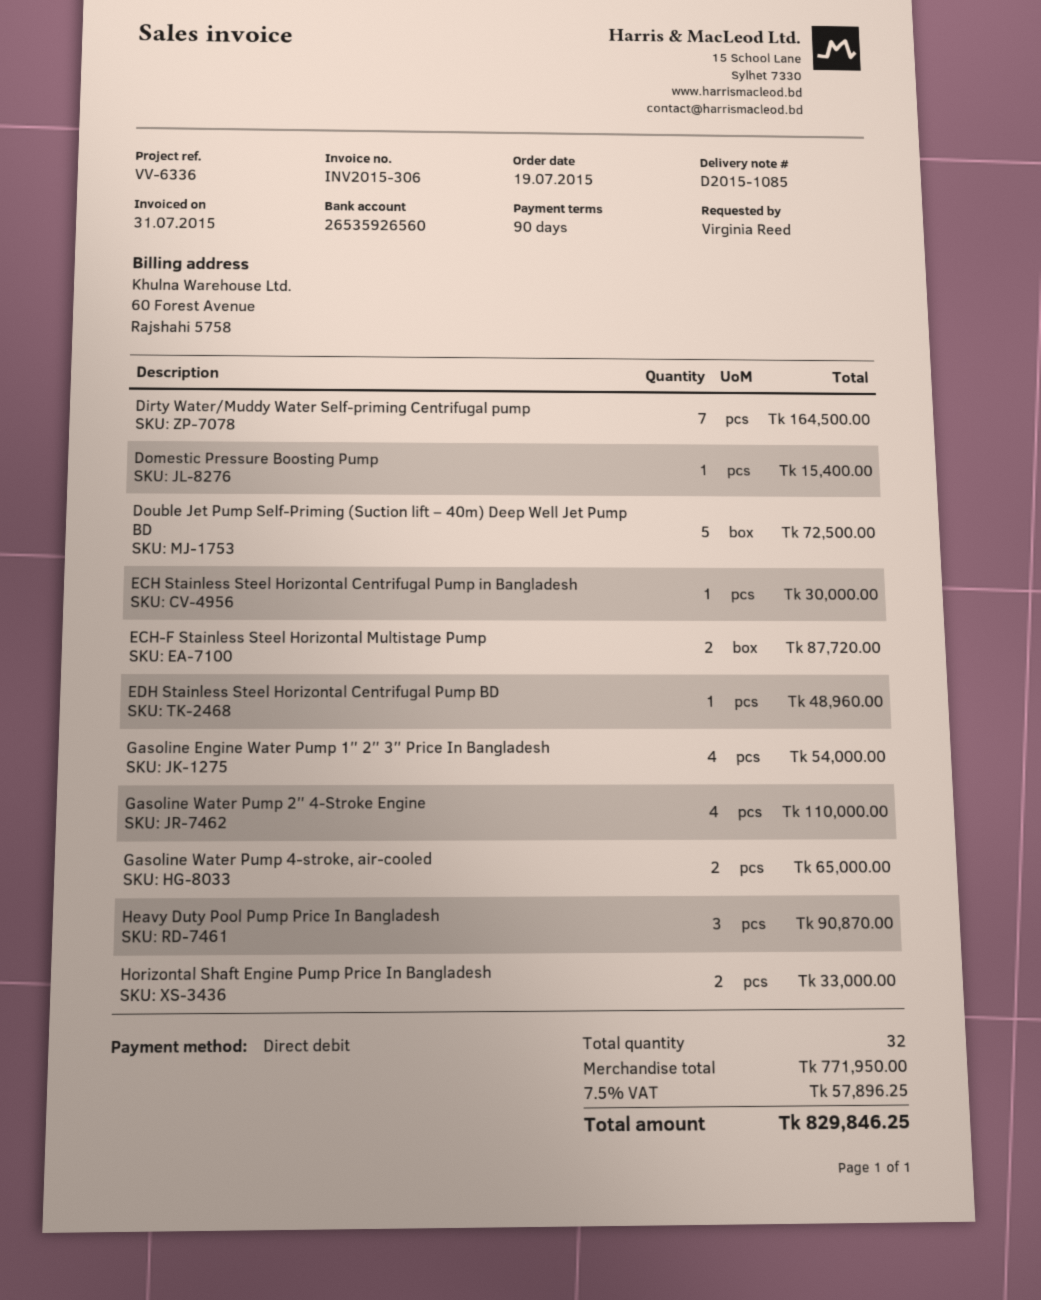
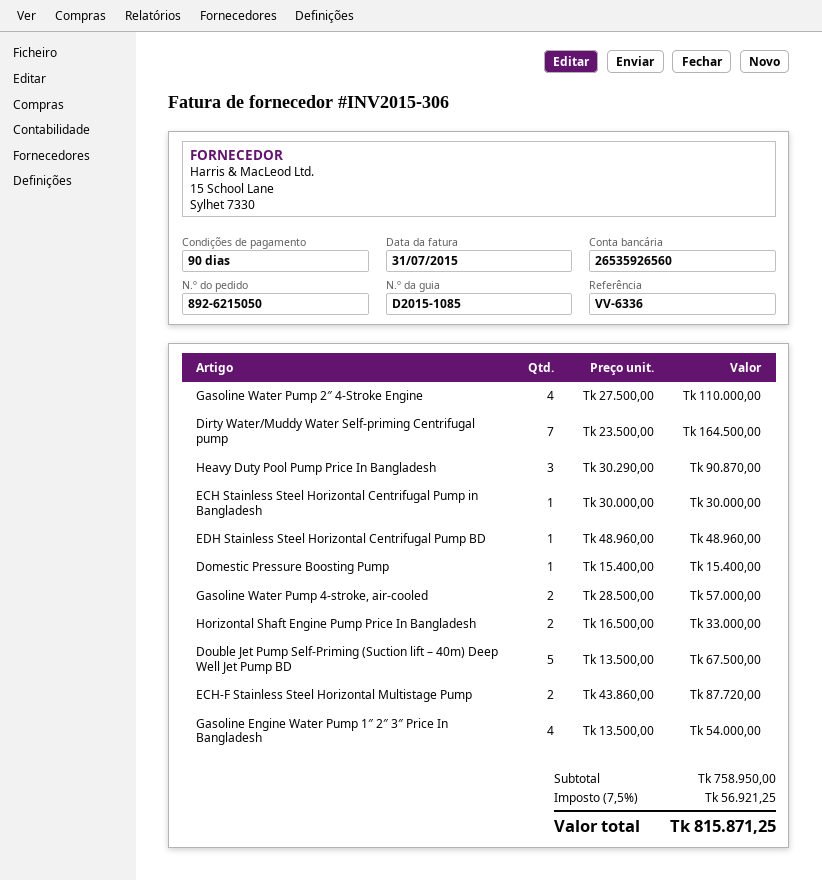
Double Jet Pump Self-Priming (Suction lift – 40m) Deep Well Jet Pump BD: 5 for 72500.00 -> 5 for 67500.00
Gasoline Water Pump 4-stroke, air-cooled: 2 for 65000.00 -> 2 for 57000.00
subtotal: 771950.00 -> 758950.00
tax: 7.5% = 57896.25 -> 7.5% = 56921.25
total: 829846.25 -> 815871.25

